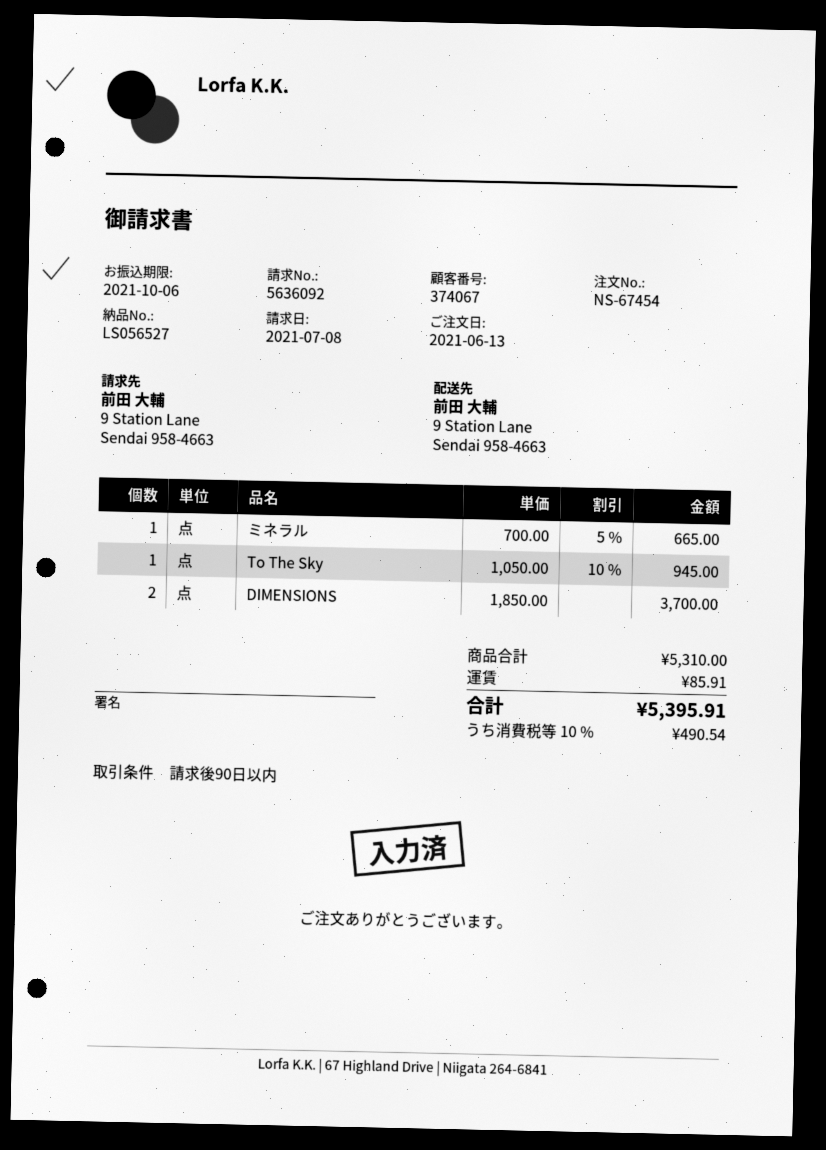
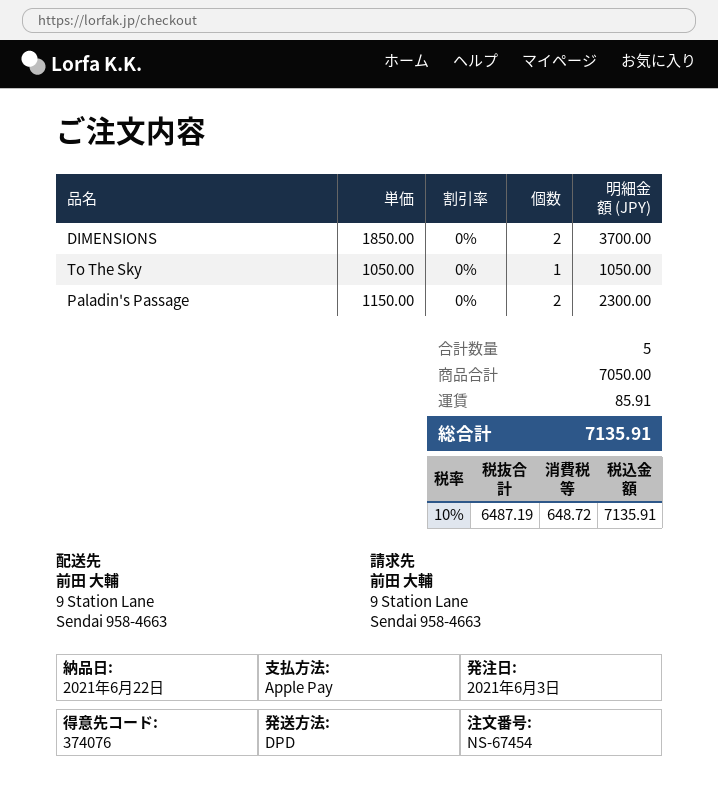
order date: 2021-06-13 -> 2021-06-03
customer number: 374067 -> 374076
ミネラル: 1 x 700.00 - 5% = 665.00 -> none
To The Sky: 1 x 1050.00 - 10% = 945.00 -> 1 x 1050.00 = 1050.00
Paladin's Passage: none -> 2 x 1150.00 = 2300.00
subtotal: 5310.00 -> 7050.00
tax: 10% = 490.54 -> 10% = 648.72
total: 5395.91 -> 7135.91

